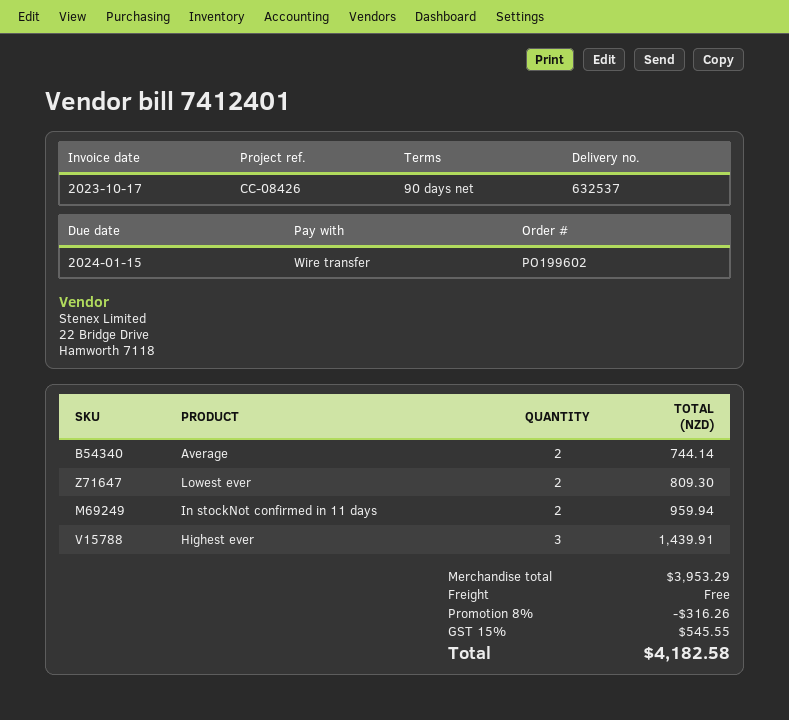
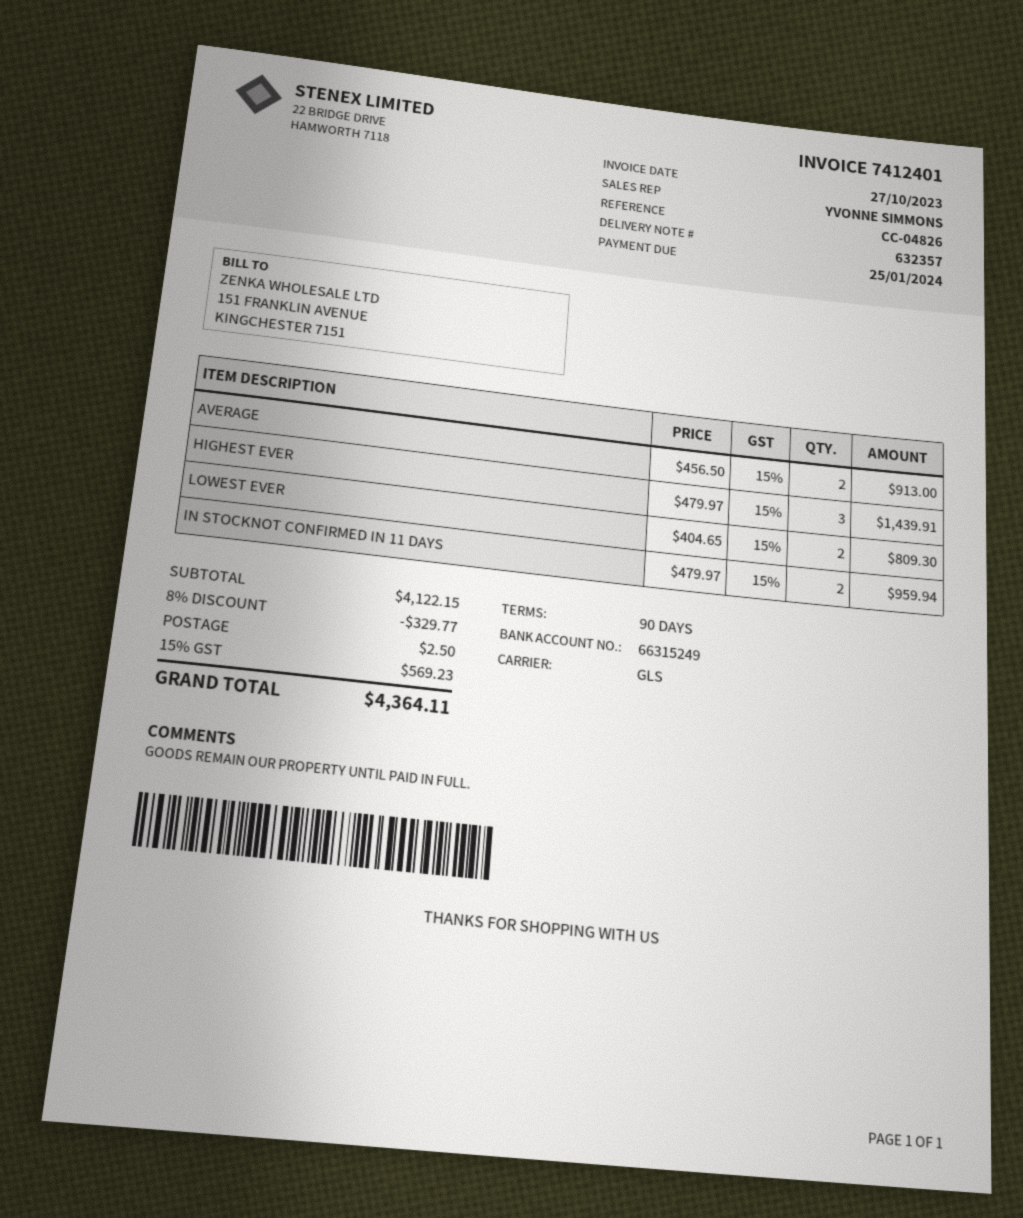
delivery note number: 632537 -> 632357
invoice date: 2023-10-17 -> 2023-10-27
due date: 2024-01-15 -> 2024-01-25
reference: CC-08426 -> CC-04826
Average: 2 for 744.14 -> 2 for 913.00
subtotal: 3953.29 -> 4122.15
discount: 8% = 316.26 -> 8% = 329.77
shipping: 0.00 -> 2.50
tax: 15% = 545.55 -> 15% = 569.23
total: 4182.58 -> 4364.11

